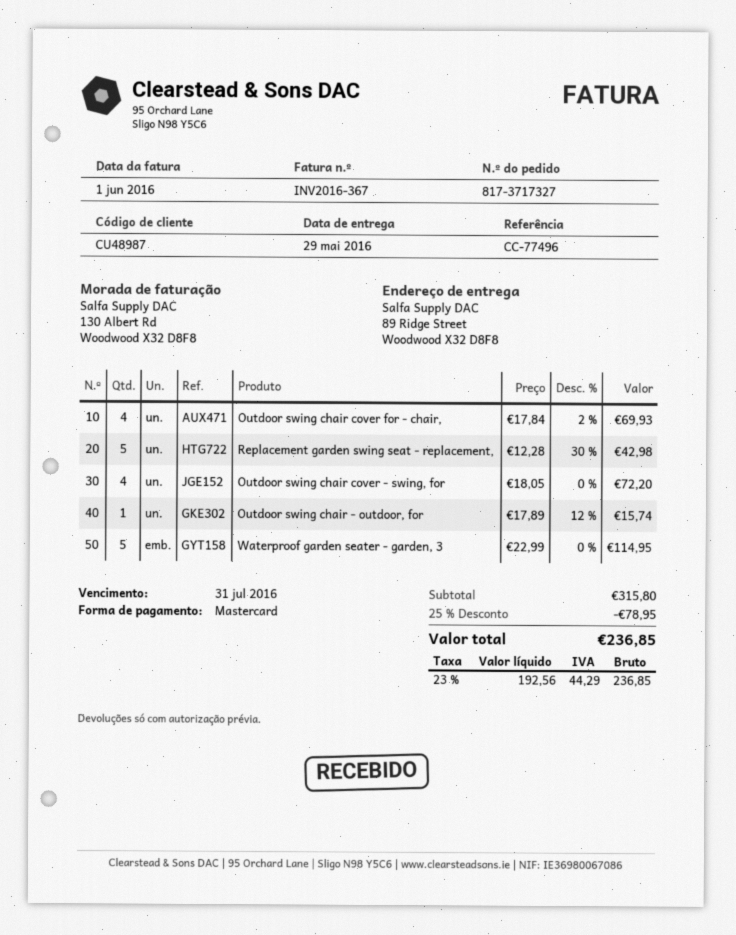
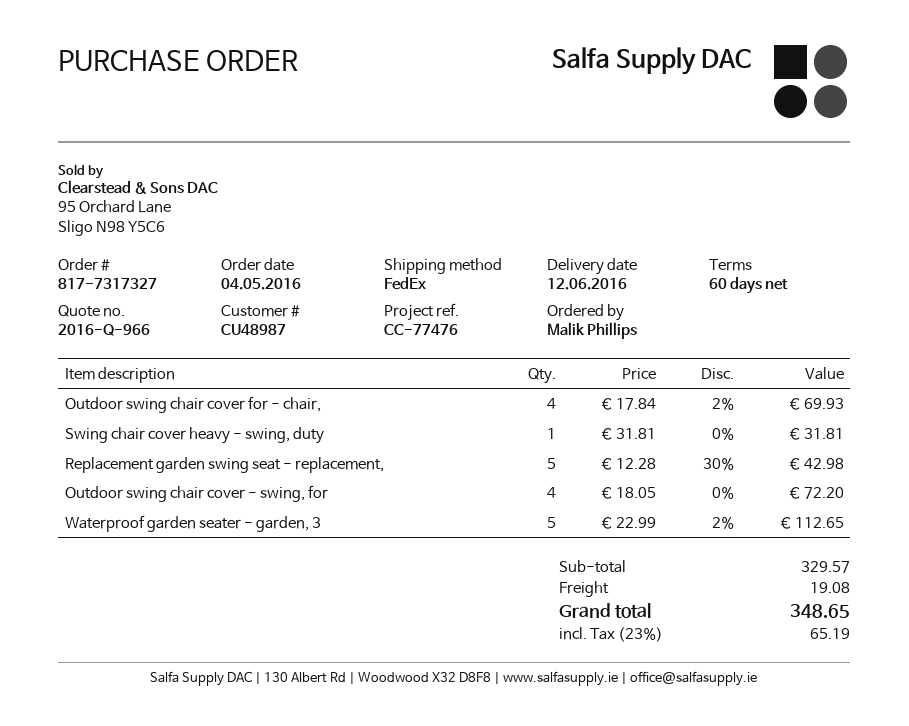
order number: 817-3717327 -> 817-7317327
delivery date: 2016-05-29 -> 2016-06-12
reference: CC-77496 -> CC-77476
Outdoor swing chair - outdoor, for: 1 x 17.89 - 12% = 15.74 -> none
Waterproof garden seater - garden, 3: 5 x 22.99 = 114.95 -> 5 x 22.99 - 2% = 112.65
Swing chair cover heavy - swing, duty: none -> 1 x 31.81 = 31.81
subtotal: 315.80 -> 329.57
discount: 25% = 78.95 -> none
shipping: none -> 19.08
tax: 23% = 44.29 -> 23% = 65.19
total: 236.85 -> 348.65

